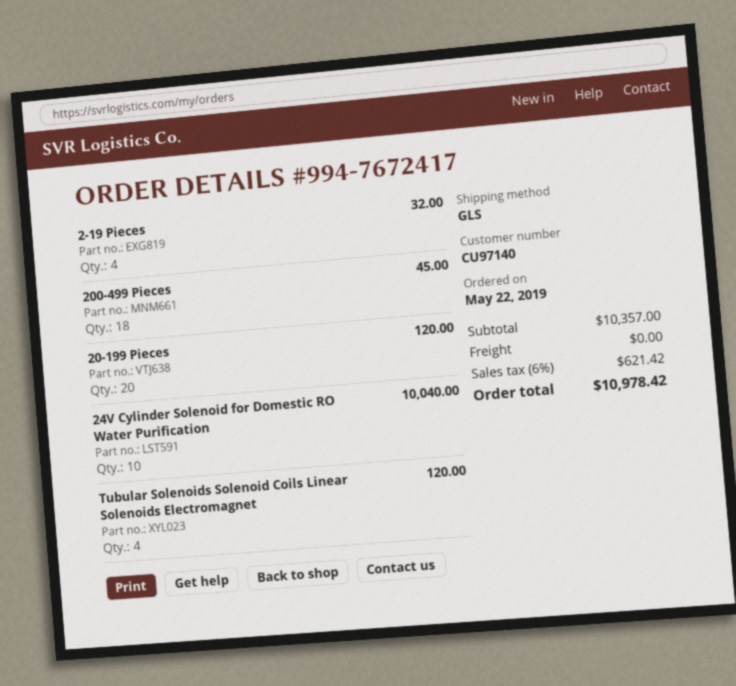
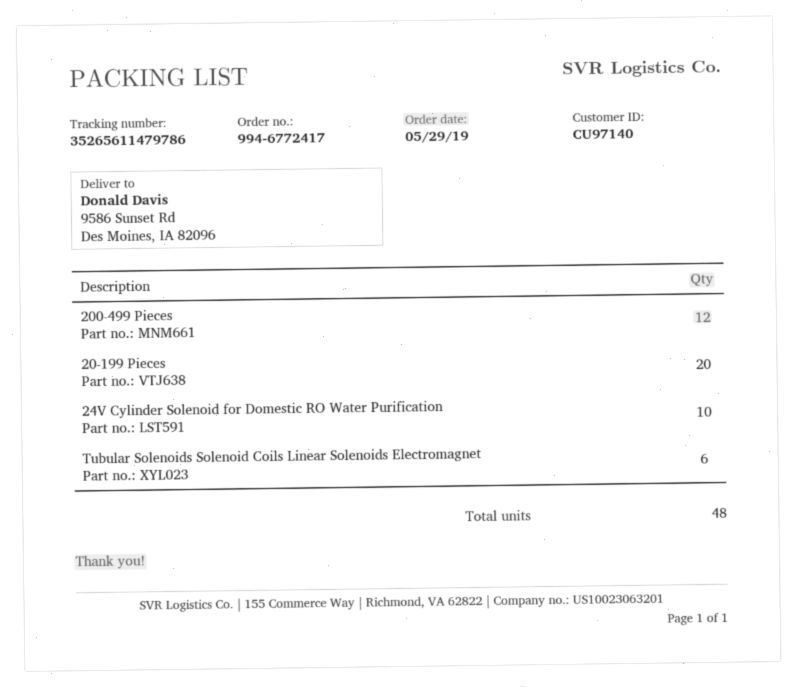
order number: 994-7672417 -> 994-6772417
order date: 2019-05-22 -> 2019-05-29
2-19 Pieces: 4 -> none
200-499 Pieces: 18 -> 12
Tubular Solenoids Solenoid Coils Linear Solenoids Electromagnet: 4 -> 6

